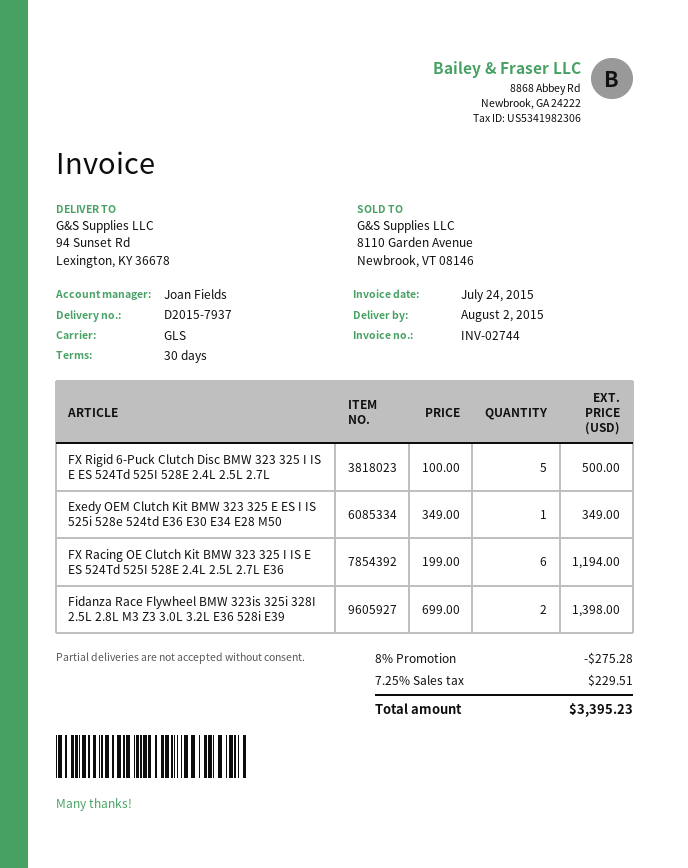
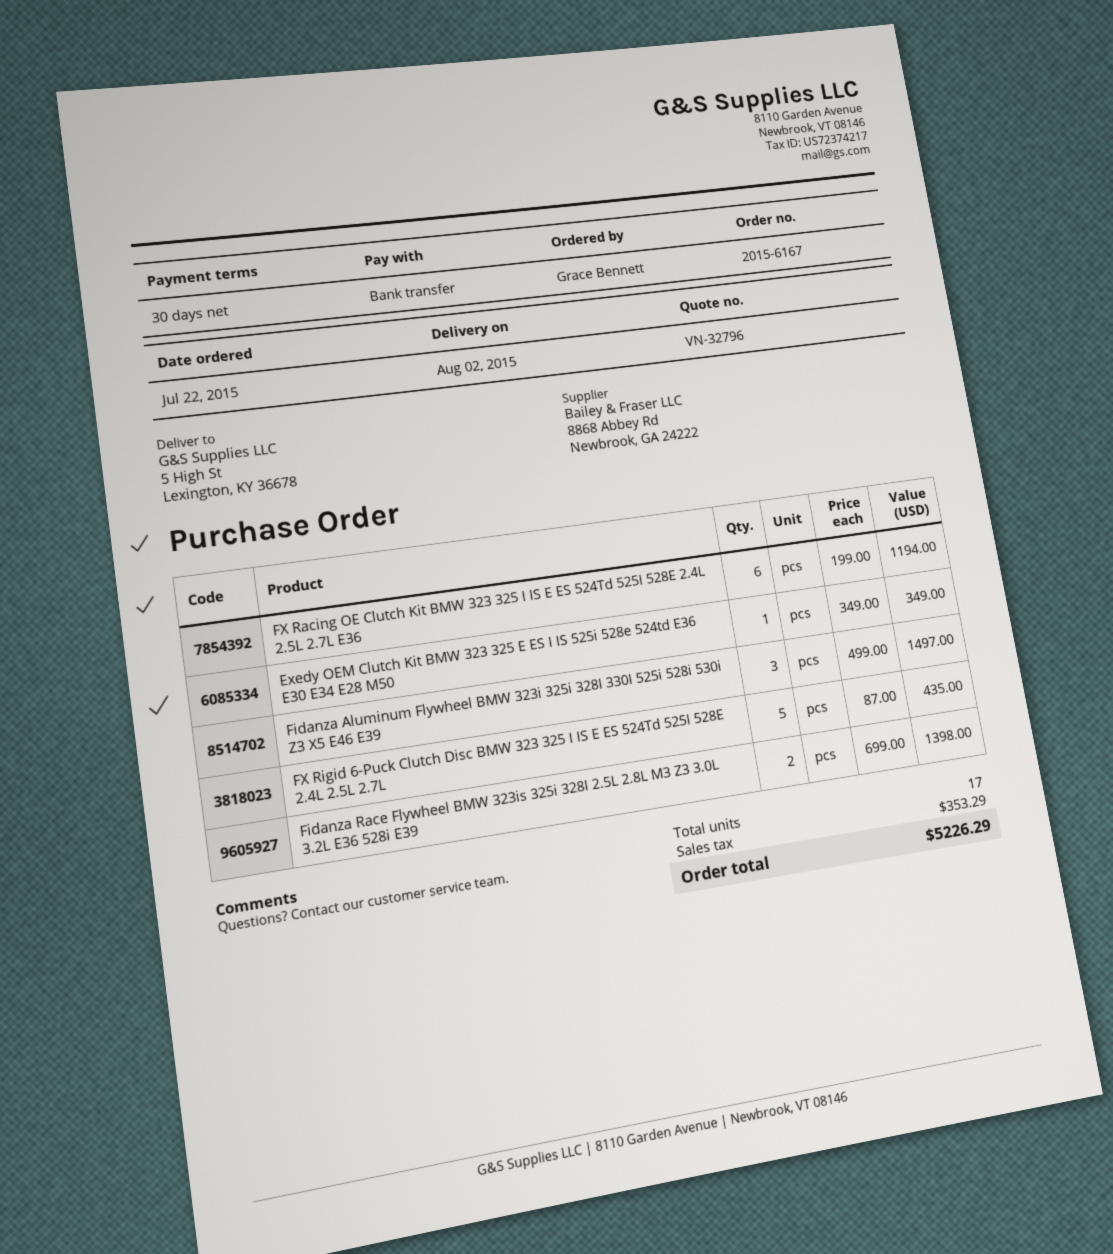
ship to: 94 Sunset Rd, Lexington, KY 36678 -> 5 High St, Lexington, KY 36678
FX Rigid 6-Puck Clutch Disc BMW 323 325 I IS E ES 524Td 525I 528E 2.4L 2.5L 2.7L: 5 x 100.00 = 500.00 -> 5 x 87.00 = 435.00
Fidanza Aluminum Flywheel BMW 323i 325i 328I 330I 525i 528i 530i Z3 X5 E46 E39: none -> 3 x 499.00 = 1497.00
discount: 8% = 275.28 -> none
tax: 229.51 -> 353.29
total: 3395.23 -> 5226.29

